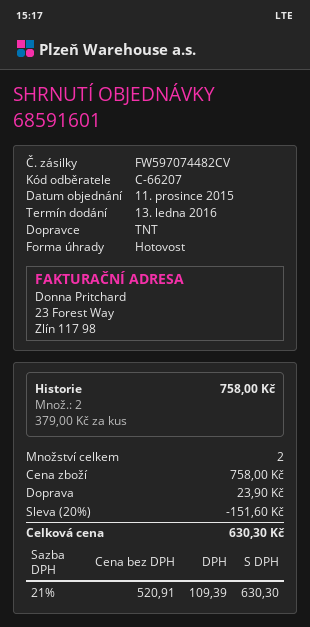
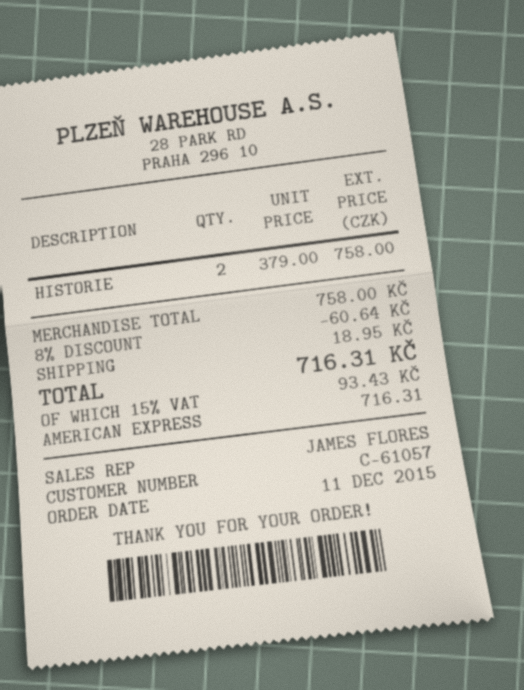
customer number: C-66207 -> C-61057
payment method: cash -> American Express
discount: 20% = 151.60 -> 8% = 60.64
shipping: 23.90 -> 18.95
tax: 21% = 109.39 -> 15% = 93.43
total: 630.30 -> 716.31

